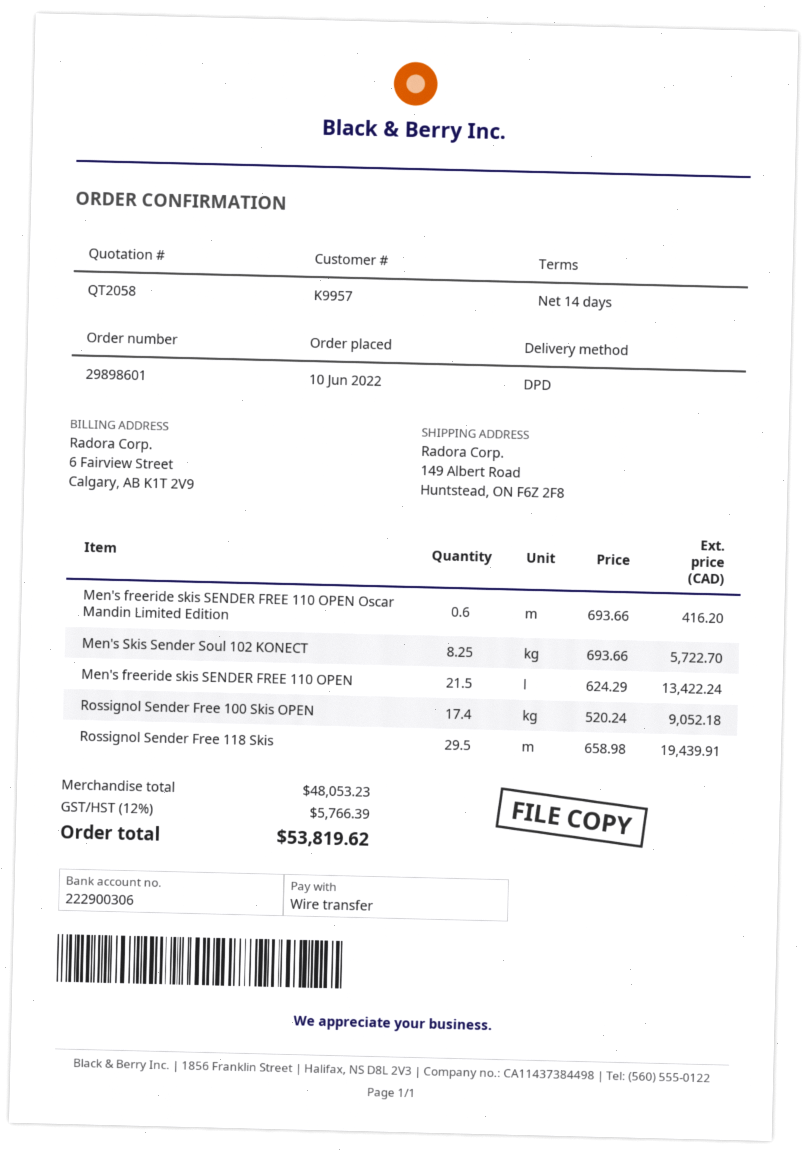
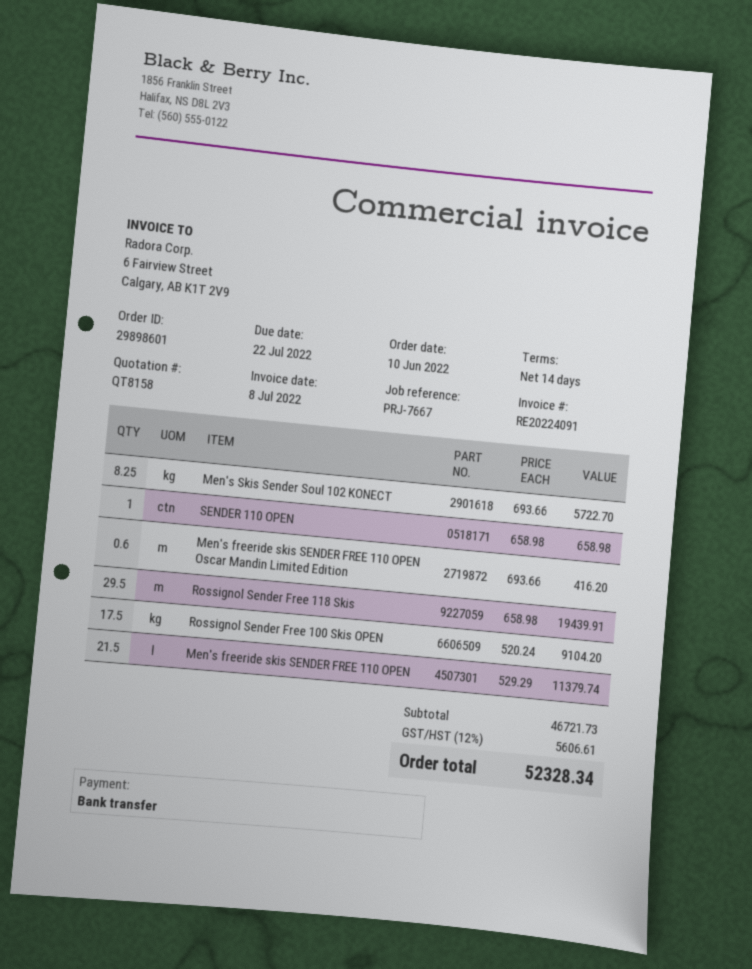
quote number: QT2058 -> QT8158
Men's freeride skis SENDER FREE 110 OPEN: 21.5 x 624.29 = 13422.24 -> 21.5 x 529.29 = 11379.74
Rossignol Sender Free 100 Skis OPEN: 17.4 x 520.24 = 9052.18 -> 17.5 x 520.24 = 9104.20
SENDER 110 OPEN: none -> 1 x 658.98 = 658.98
subtotal: 48053.23 -> 46721.73
tax: 12% = 5766.39 -> 12% = 5606.61
total: 53819.62 -> 52328.34

